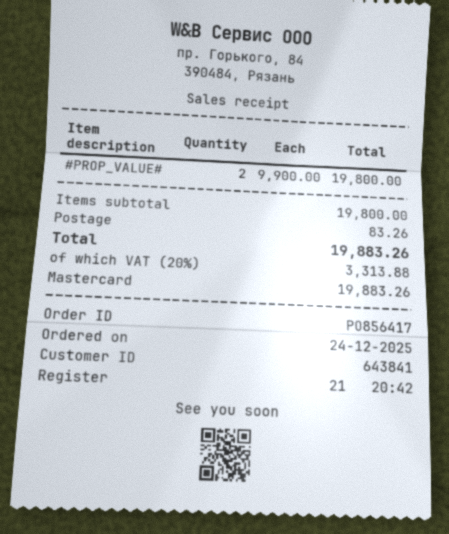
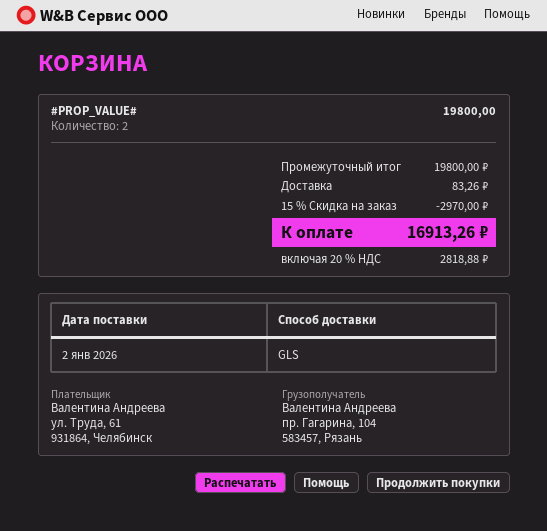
discount: none -> 15% = 2970.00
tax: 20% = 3313.88 -> 20% = 2818.88
total: 19883.26 -> 16913.26

